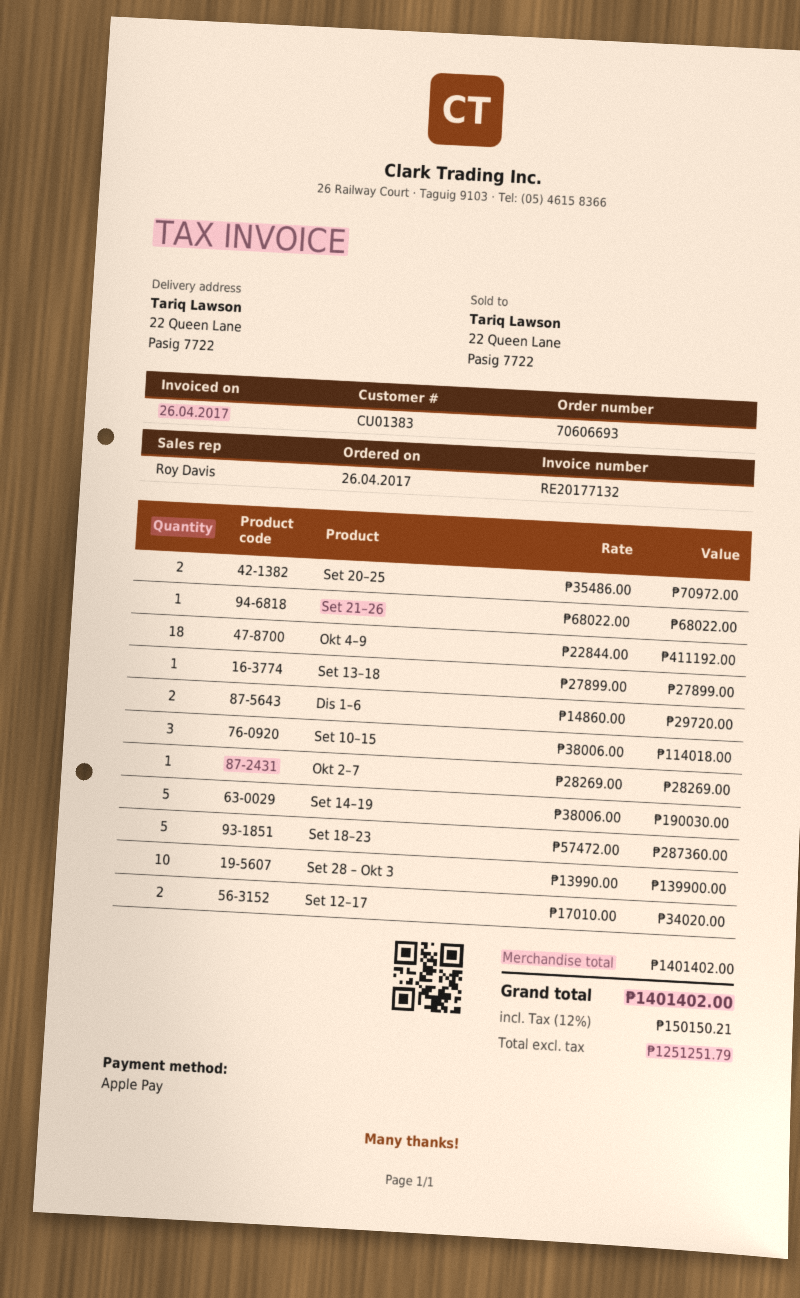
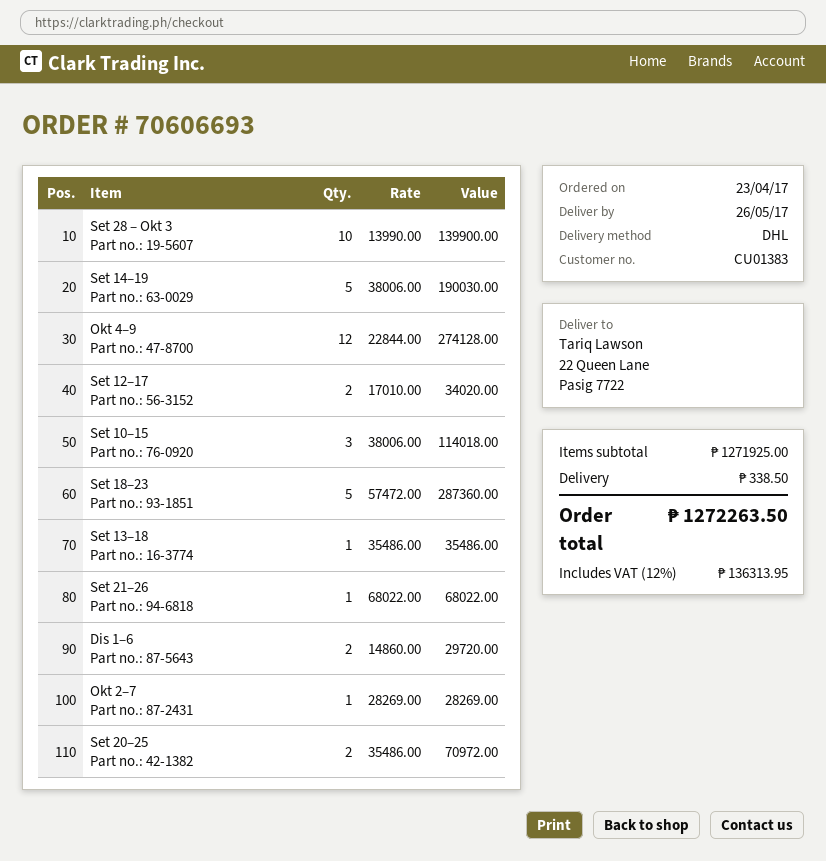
order date: 2017-04-26 -> 2017-04-23
Okt 4–9: 18 x 22844.00 = 411192.00 -> 12 x 22844.00 = 274128.00
Set 13–18: 1 x 27899.00 = 27899.00 -> 1 x 35486.00 = 35486.00
subtotal: 1401402.00 -> 1271925.00
shipping: none -> 338.50
tax: 12% = 150150.21 -> 12% = 136313.95
total: 1401402.00 -> 1272263.50

